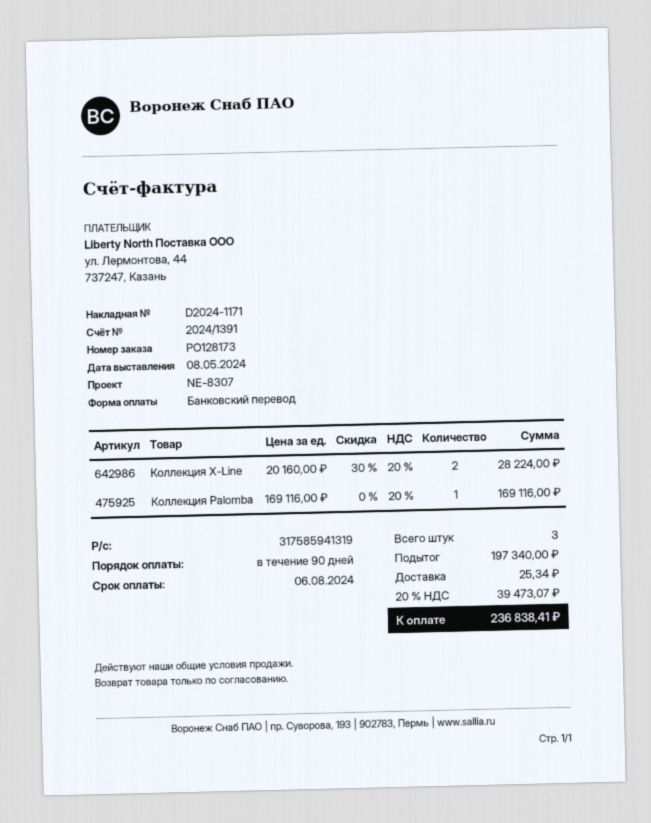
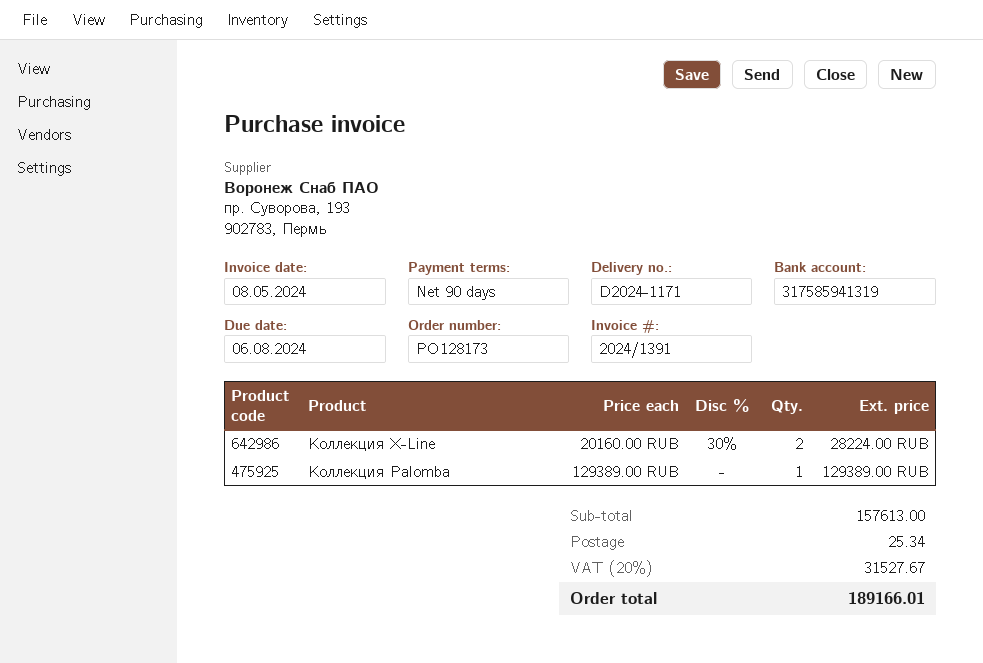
Коллекция Palomba: 1 x 169116.00 = 169116.00 -> 1 x 129389.00 = 129389.00
subtotal: 197340.00 -> 157613.00
tax: 20% = 39473.07 -> 20% = 31527.67
total: 236838.41 -> 189166.01

